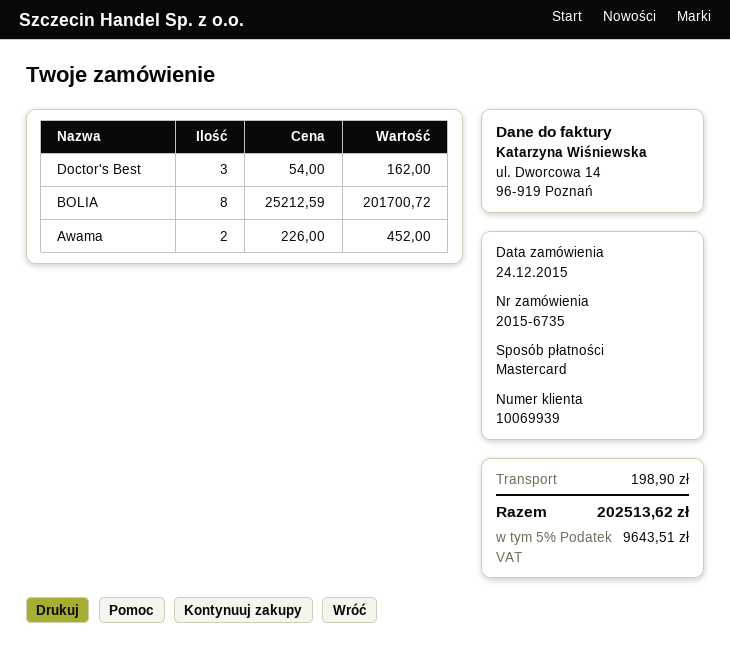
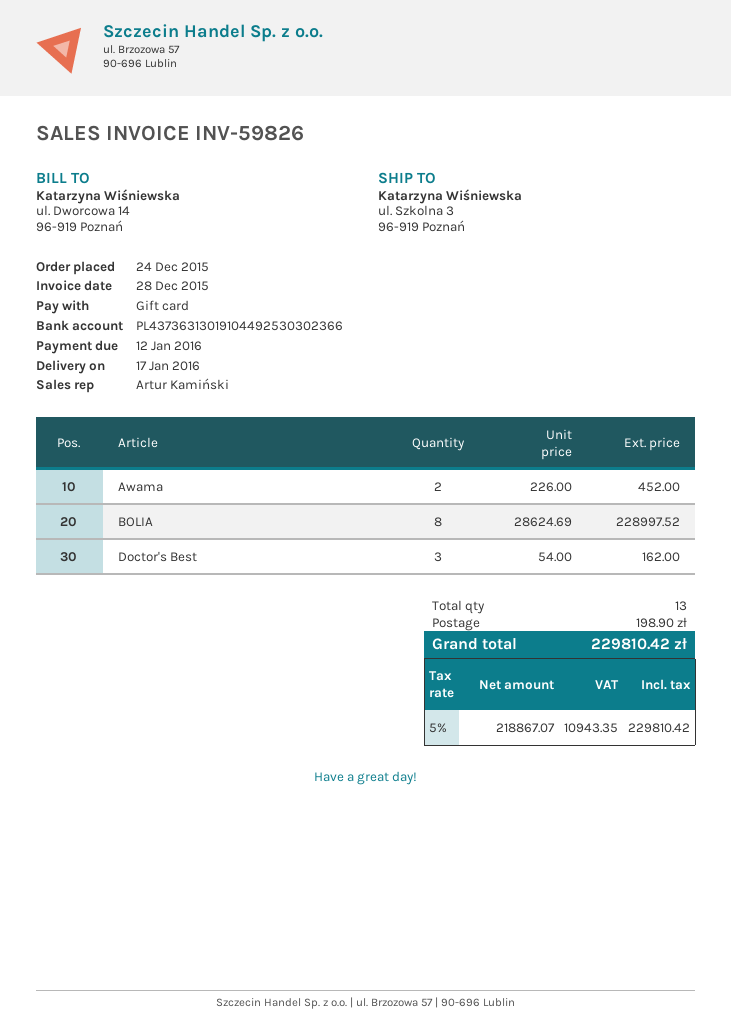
payment method: Mastercard -> gift card
BOLIA: 8 x 25212.59 = 201700.72 -> 8 x 28624.69 = 228997.52
tax: 5% = 9643.51 -> 5% = 10943.35
total: 202513.62 -> 229810.42

